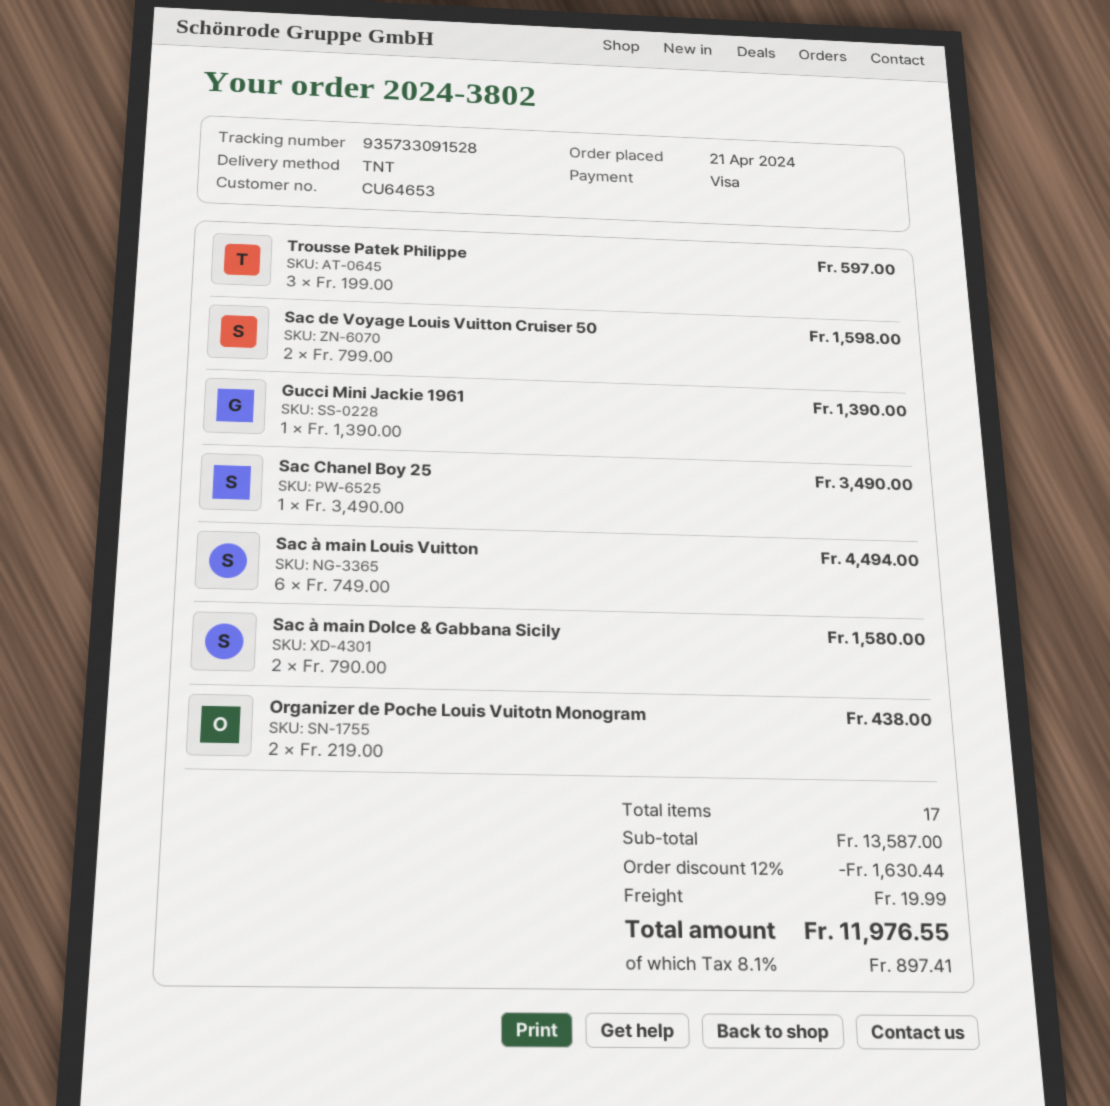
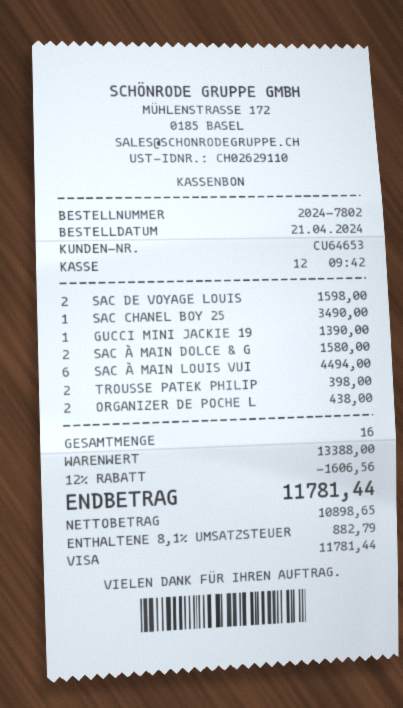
order number: 2024-3802 -> 2024-7802
Trousse Patek Philippe: 3 for 597.00 -> 2 for 398.00
total quantity: 17 -> 16
subtotal: 13587.00 -> 13388.00
discount: 12% = 1630.44 -> 12% = 1606.56
shipping: 19.99 -> none
tax: 8.1% = 897.41 -> 8.1% = 882.79
total: 11976.55 -> 11781.44

